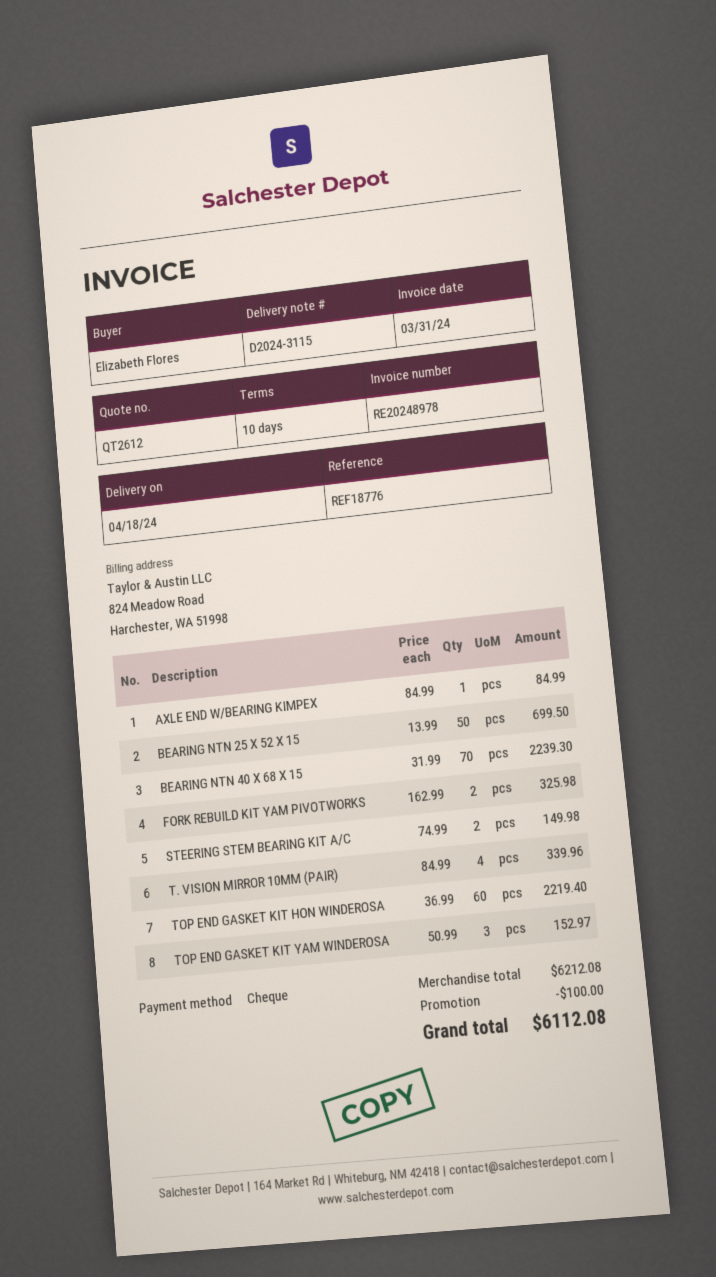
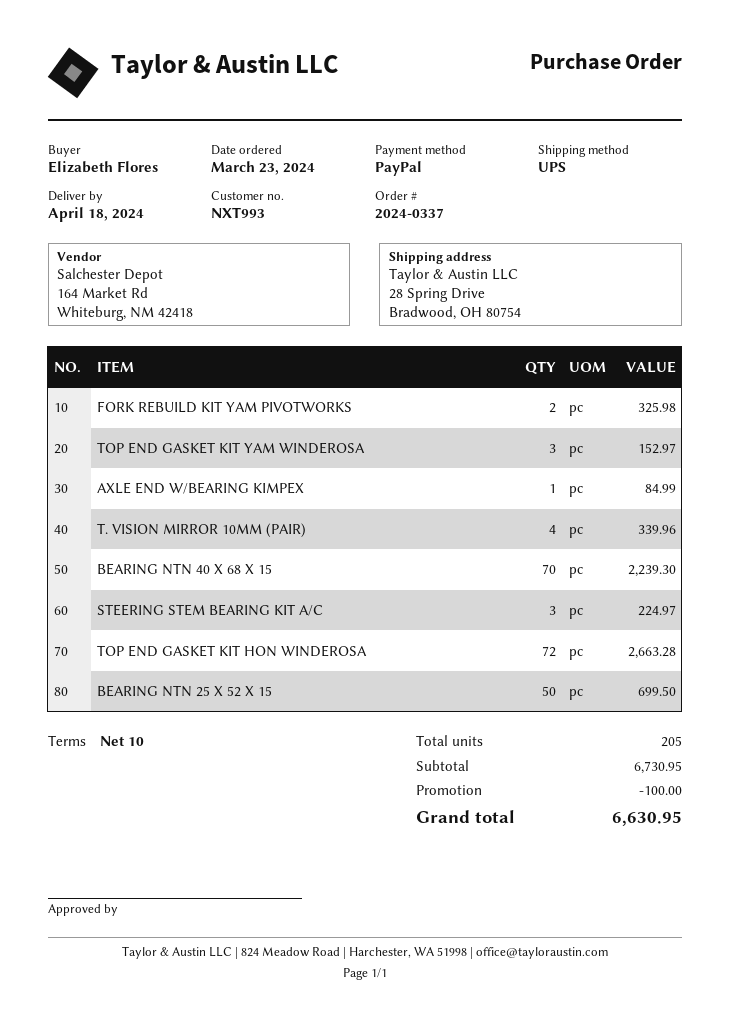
payment method: cheque -> PayPal
STEERING STEM BEARING KIT A/C: 2 for 149.98 -> 3 for 224.97
TOP END GASKET KIT HON WINDEROSA: 60 for 2219.40 -> 72 for 2663.28
subtotal: 6212.08 -> 6730.95
total: 6112.08 -> 6630.95

